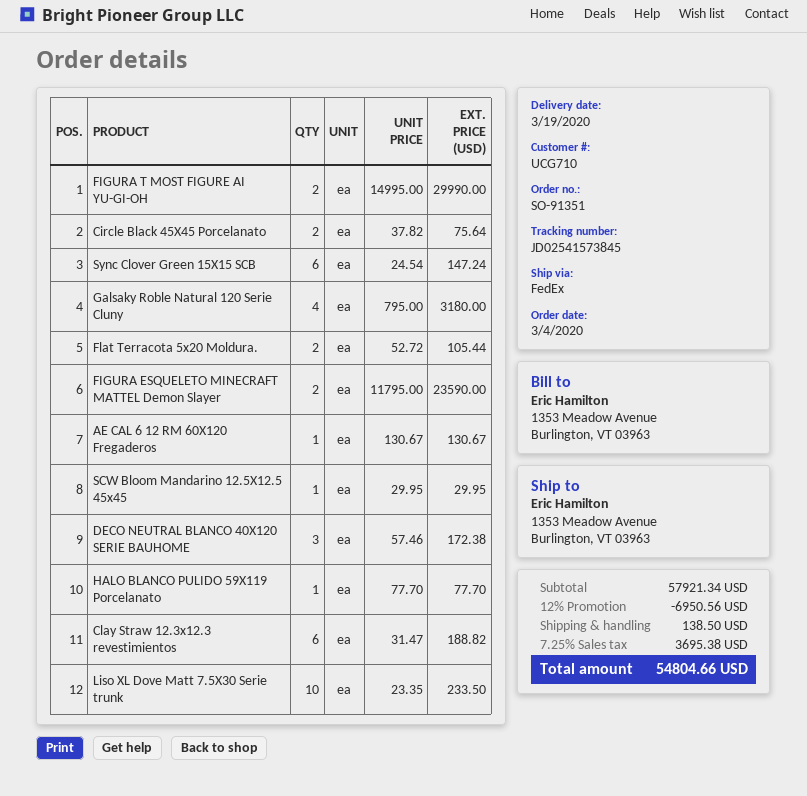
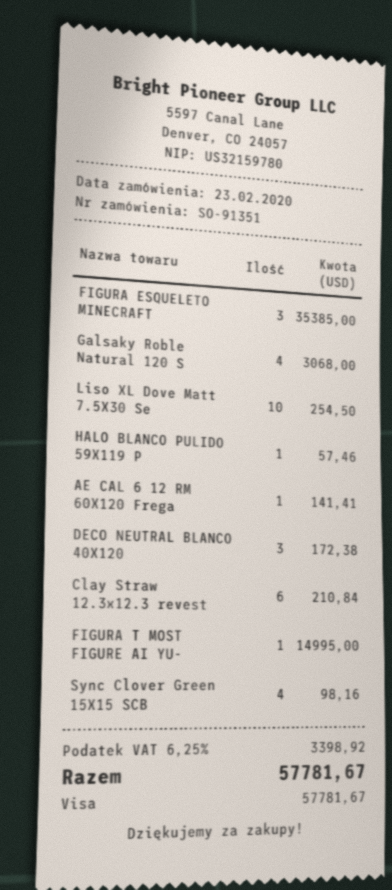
order date: 2020-03-04 -> 2020-02-23
FIGURA T MOST FIGURE AI YU-GI-OH: 2 for 29990.00 -> 1 for 14995.00
Circle Black 45X45 Porcelanato: 2 for 75.64 -> none
Sync Clover Green 15X15 SCB: 6 for 147.24 -> 4 for 98.16
Galsaky Roble Natural 120 Serie Cluny: 4 for 3180.00 -> 4 for 3068.00
Flat Terracota 5x20 Moldura.: 2 for 105.44 -> none
FIGURA ESQUELETO MINECRAFT MATTEL Demon Slayer: 2 for 23590.00 -> 3 for 35385.00
AE CAL 6 12 RM 60X120 Fregaderos: 1 for 130.67 -> 1 for 141.41
SCW Bloom Mandarino 12.5X12.5 45x45: 1 for 29.95 -> none
HALO BLANCO PULIDO 59X119 Porcelanato: 1 for 77.70 -> 1 for 57.46
Clay Straw 12.3x12.3 revestimientos: 6 for 188.82 -> 6 for 210.84
Liso XL Dove Matt 7.5X30 Serie trunk: 10 for 233.50 -> 10 for 254.50
discount: 12% = 6950.56 -> none
shipping: 138.50 -> none
tax: 7.25% = 3695.38 -> 6.25% = 3398.92
total: 54804.66 -> 57781.67

